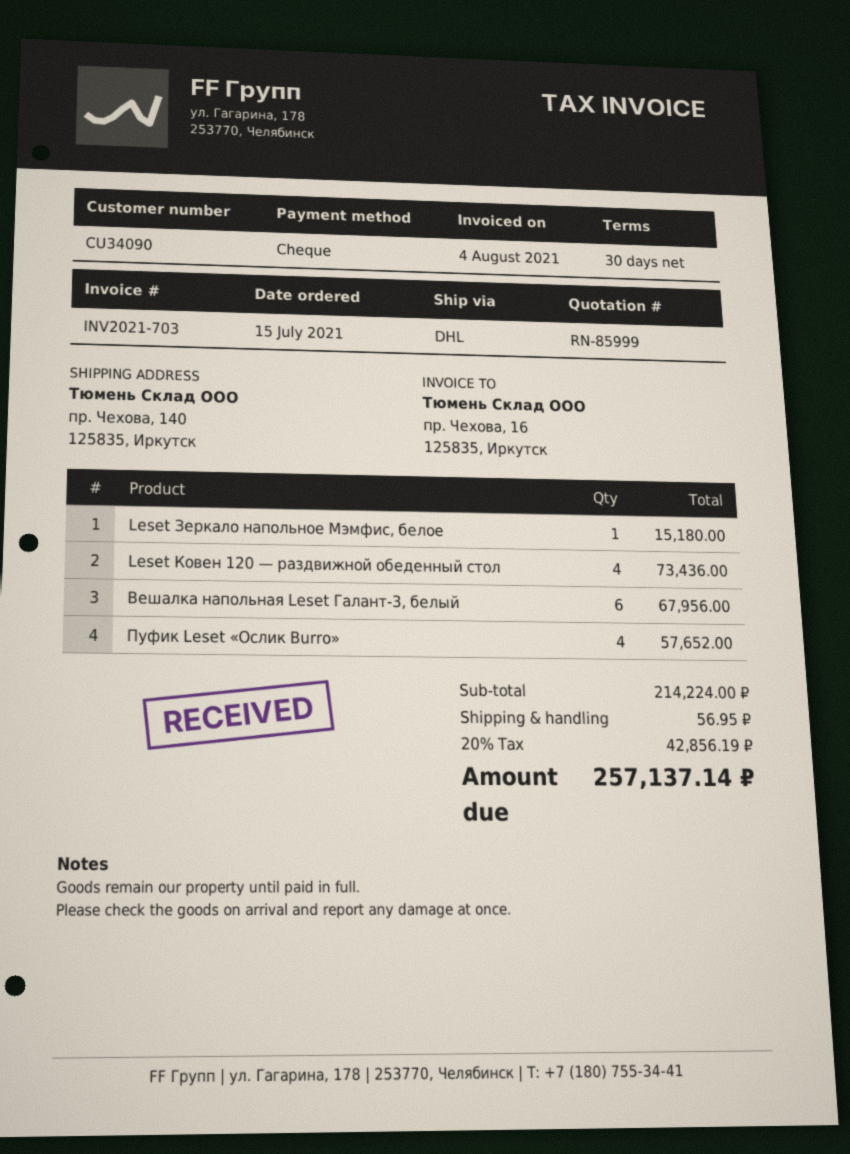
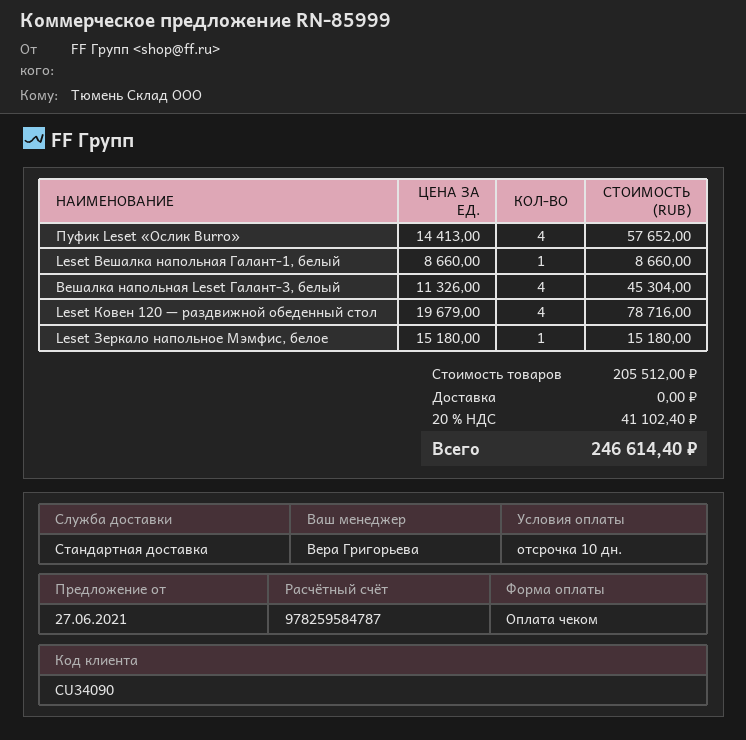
payment terms: 30 days -> 10 days
shipping method: DHL -> standard
Leset Ковен 120 — раздвижной обеденный стол: 4 for 73436.00 -> 4 for 78716.00
Вешалка напольная Leset Галант-3, белый: 6 for 67956.00 -> 4 for 45304.00
Leset Вешалка напольная Галант-1, белый: none -> 1 for 8660.00
subtotal: 214224.00 -> 205512.00
shipping: 56.95 -> 0.00
tax: 20% = 42856.19 -> 20% = 41102.40
total: 257137.14 -> 246614.40

